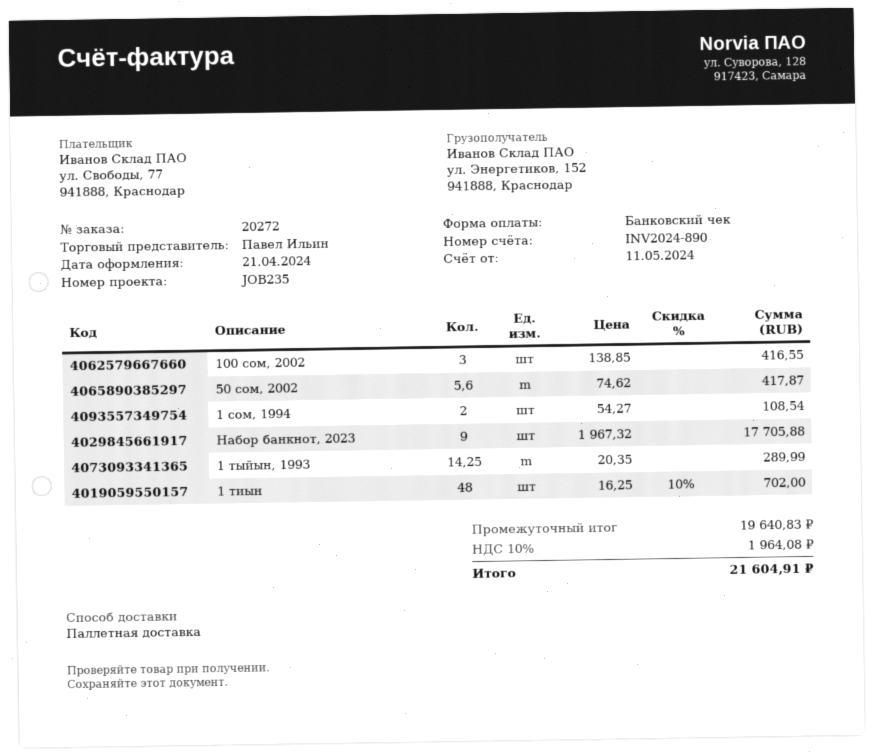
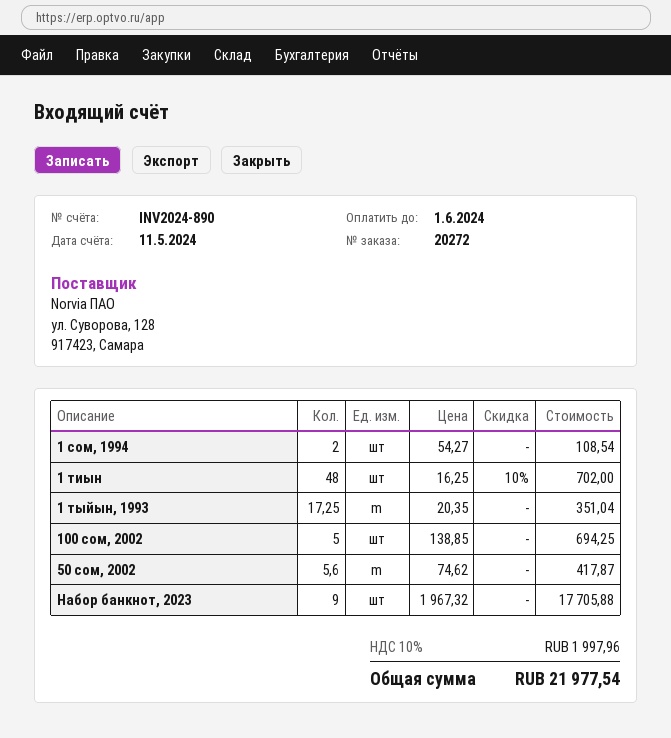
100 сом, 2002: 3 x 138.85 = 416.55 -> 5 x 138.85 = 694.25
1 тыйын, 1993: 14.25 x 20.35 = 289.99 -> 17.25 x 20.35 = 351.04
tax: 10% = 1964.08 -> 10% = 1997.96
total: 21604.91 -> 21977.54

